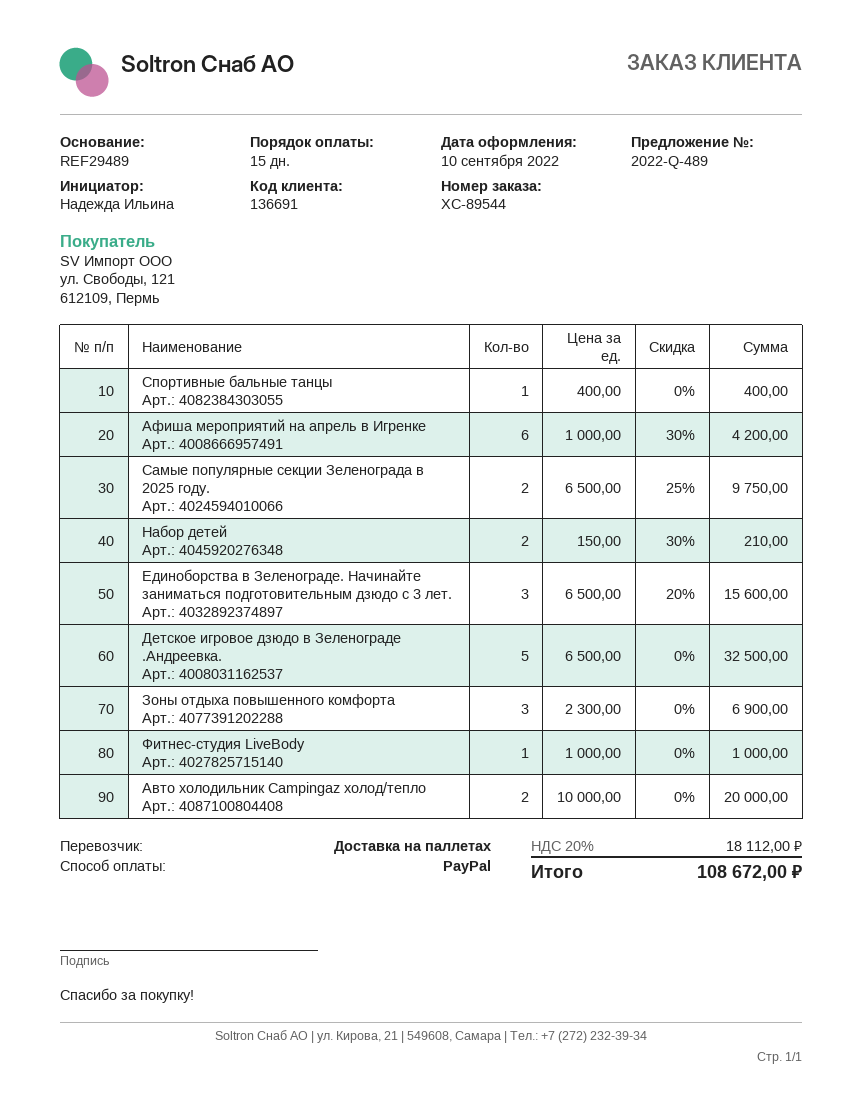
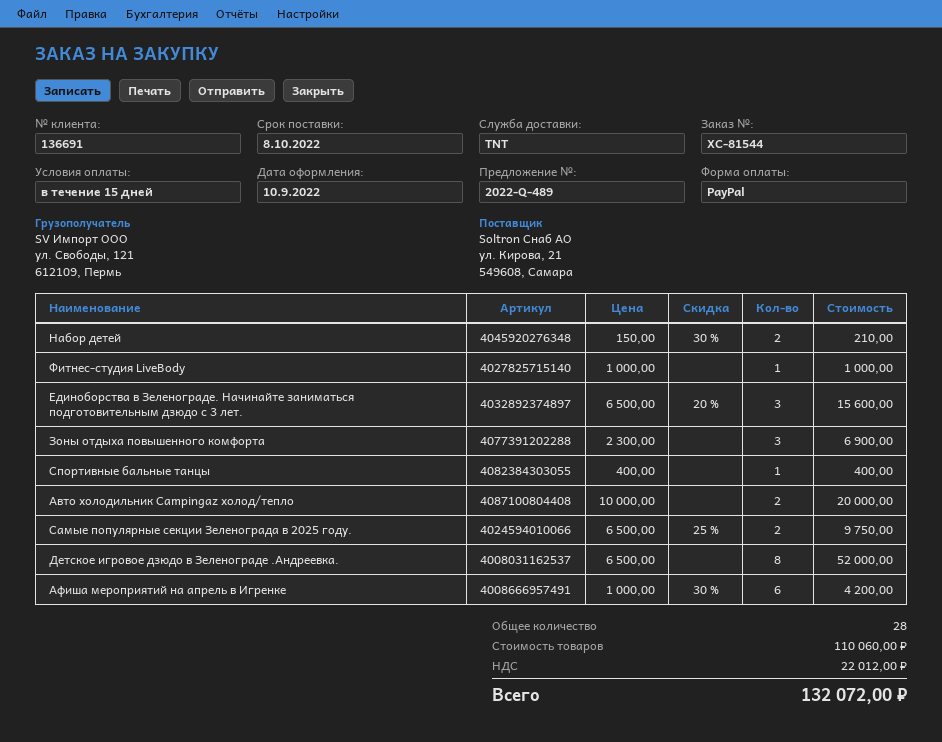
order number: XC-89544 -> XC-81544
shipping method: pallet freight -> TNT
Детское игровое дзюдо в Зеленограде .Андреевка.: 5 x 6500.00 = 32500.00 -> 8 x 6500.00 = 52000.00
tax: 18112.00 -> 22012.00
total: 108672.00 -> 132072.00

